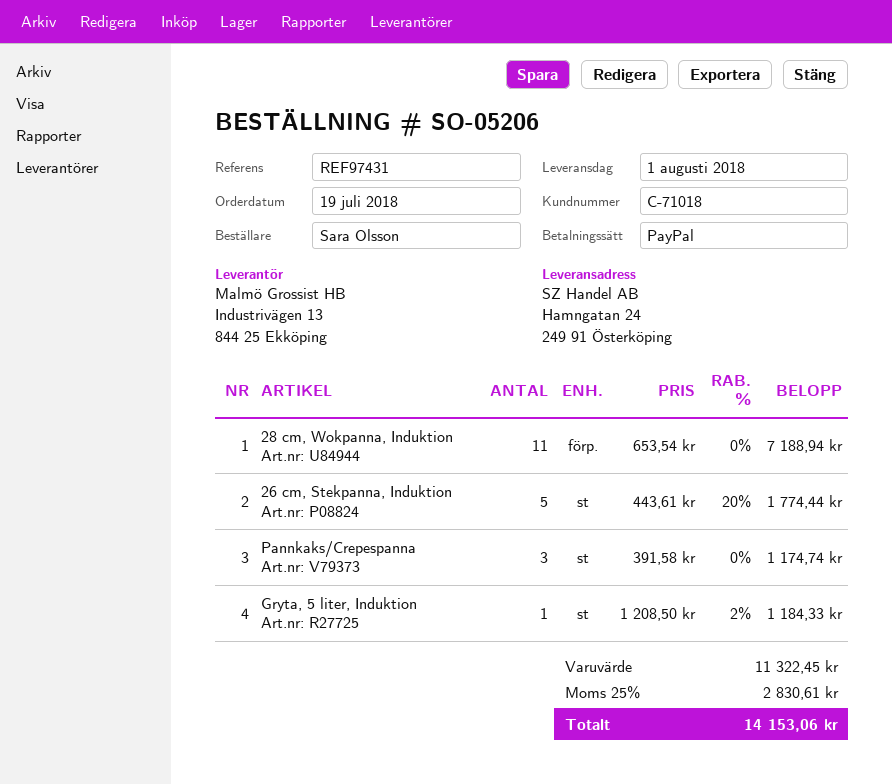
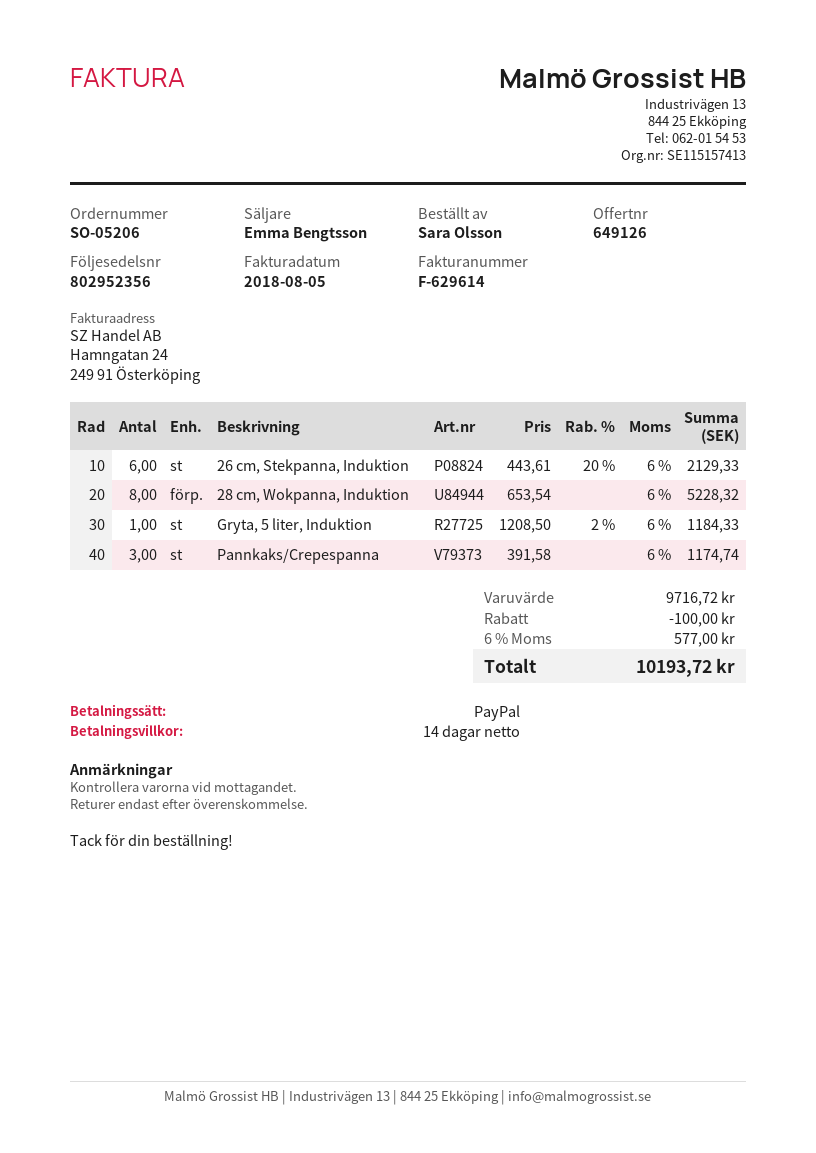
28 cm, Wokpanna, Induktion: 11 x 653.54 = 7188.94 -> 8 x 653.54 = 5228.32
26 cm, Stekpanna, Induktion: 5 x 443.61 - 20% = 1774.44 -> 6 x 443.61 - 20% = 2129.33
subtotal: 11322.45 -> 9716.72
discount: none -> 100.00
tax: 25% = 2830.61 -> 6% = 577.00
total: 14153.06 -> 10193.72

